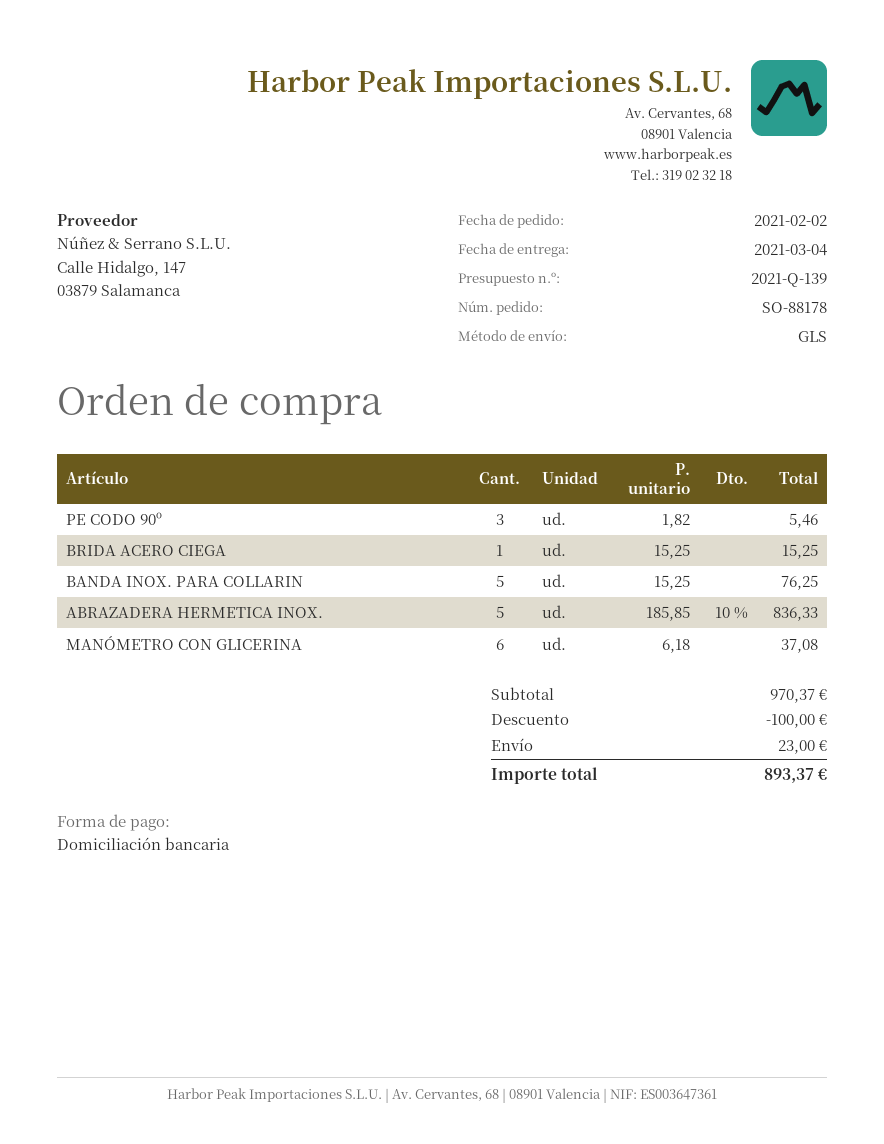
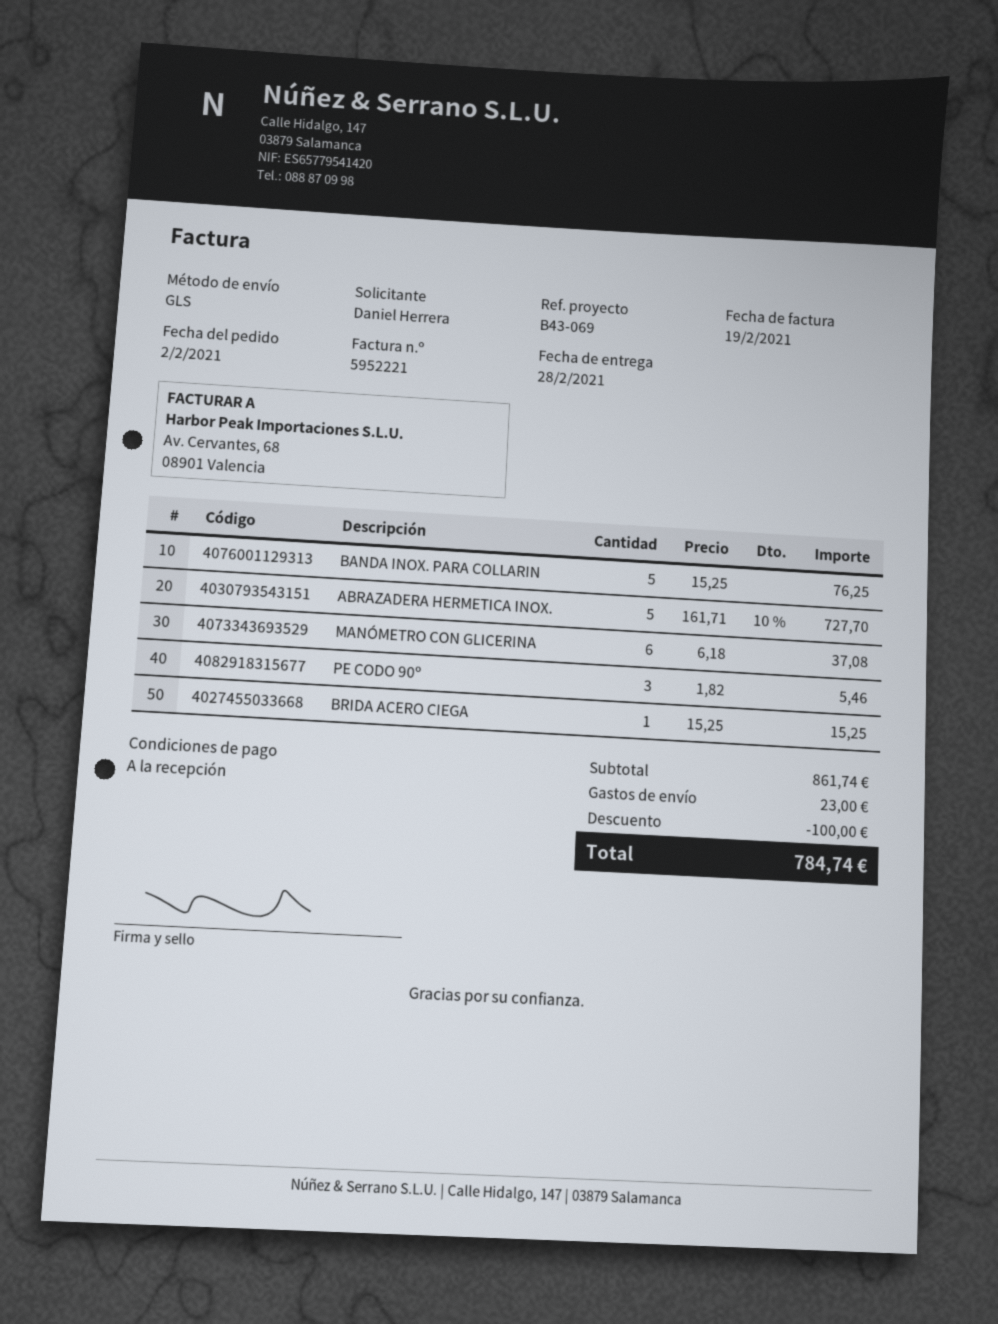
delivery date: 2021-03-04 -> 2021-02-28
ABRAZADERA HERMETICA INOX.: 5 x 185.85 - 10% = 836.33 -> 5 x 161.71 - 10% = 727.70
subtotal: 970.37 -> 861.74
total: 893.37 -> 784.74

